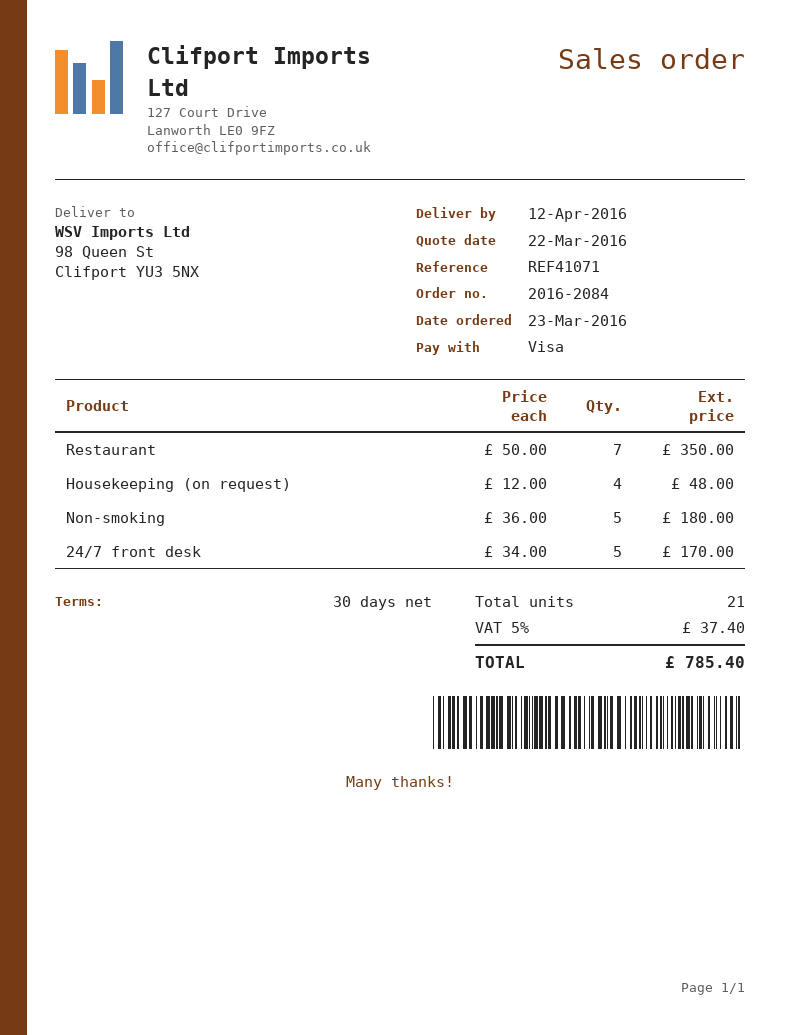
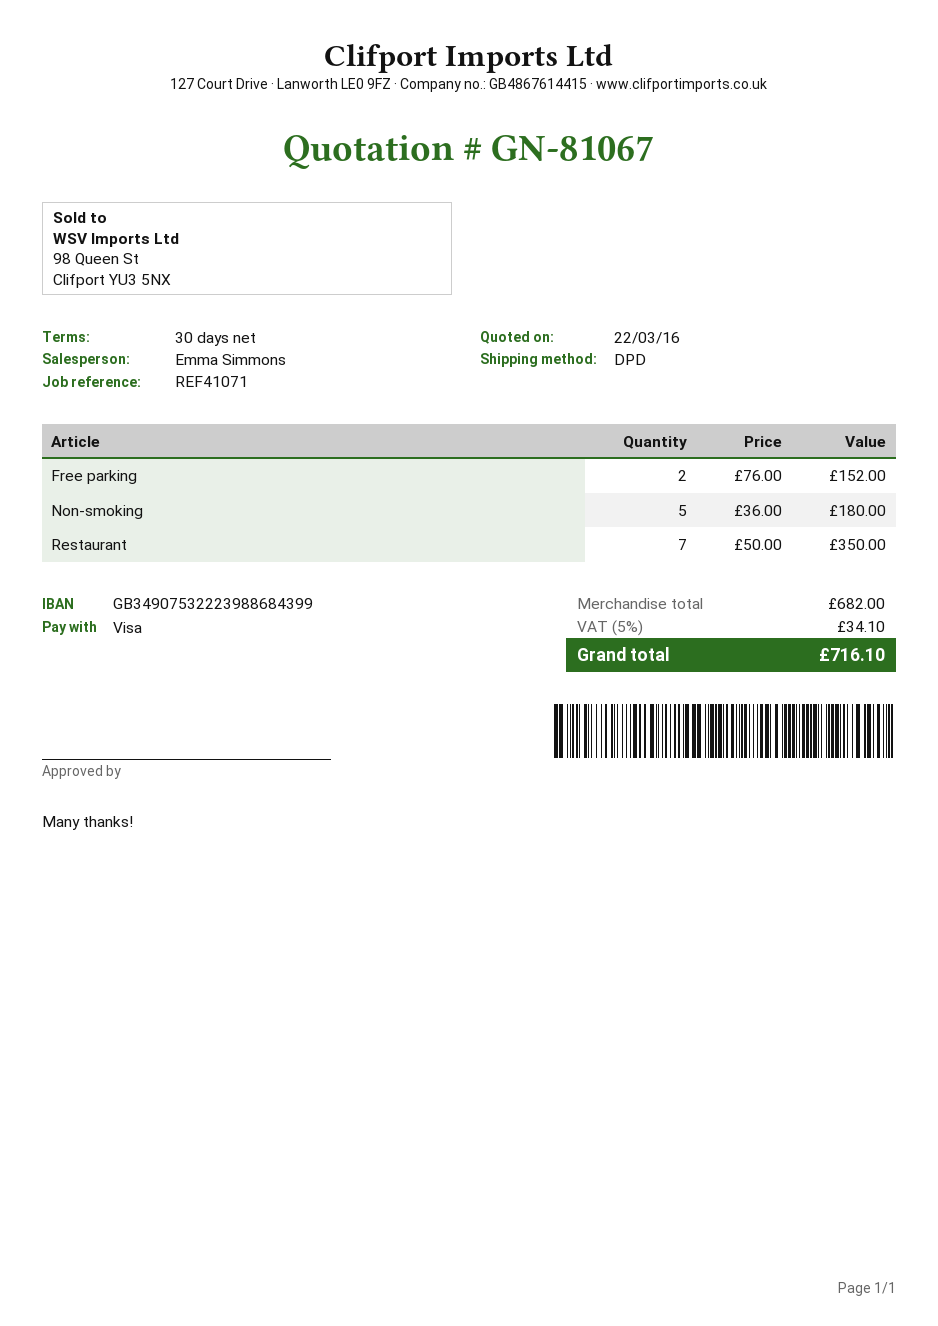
Housekeeping (on request): 4 x 12.00 = 48.00 -> none
24/7 front desk: 5 x 34.00 = 170.00 -> none
Free parking: none -> 2 x 76.00 = 152.00
tax: 5% = 37.40 -> 5% = 34.10
total: 785.40 -> 716.10

